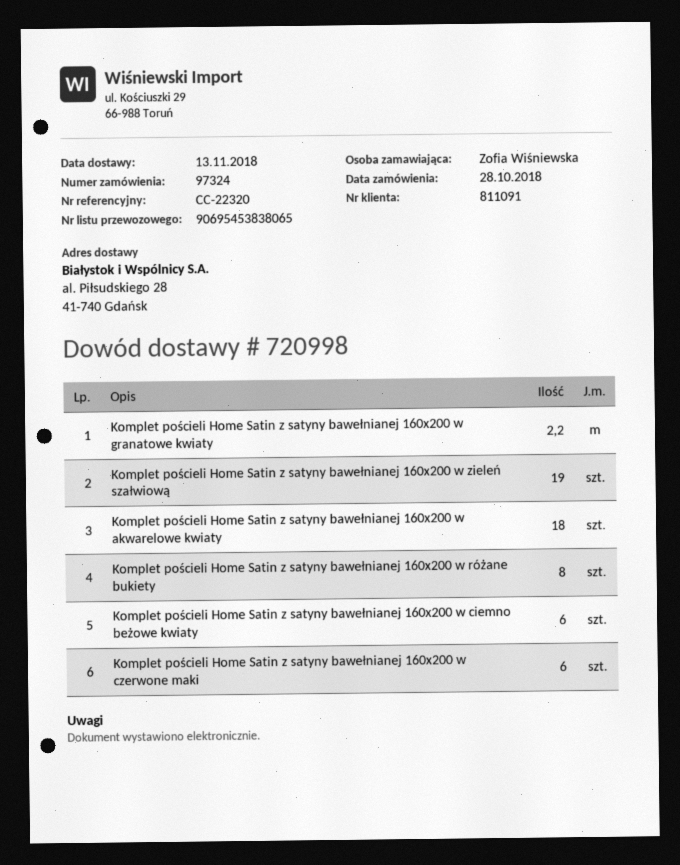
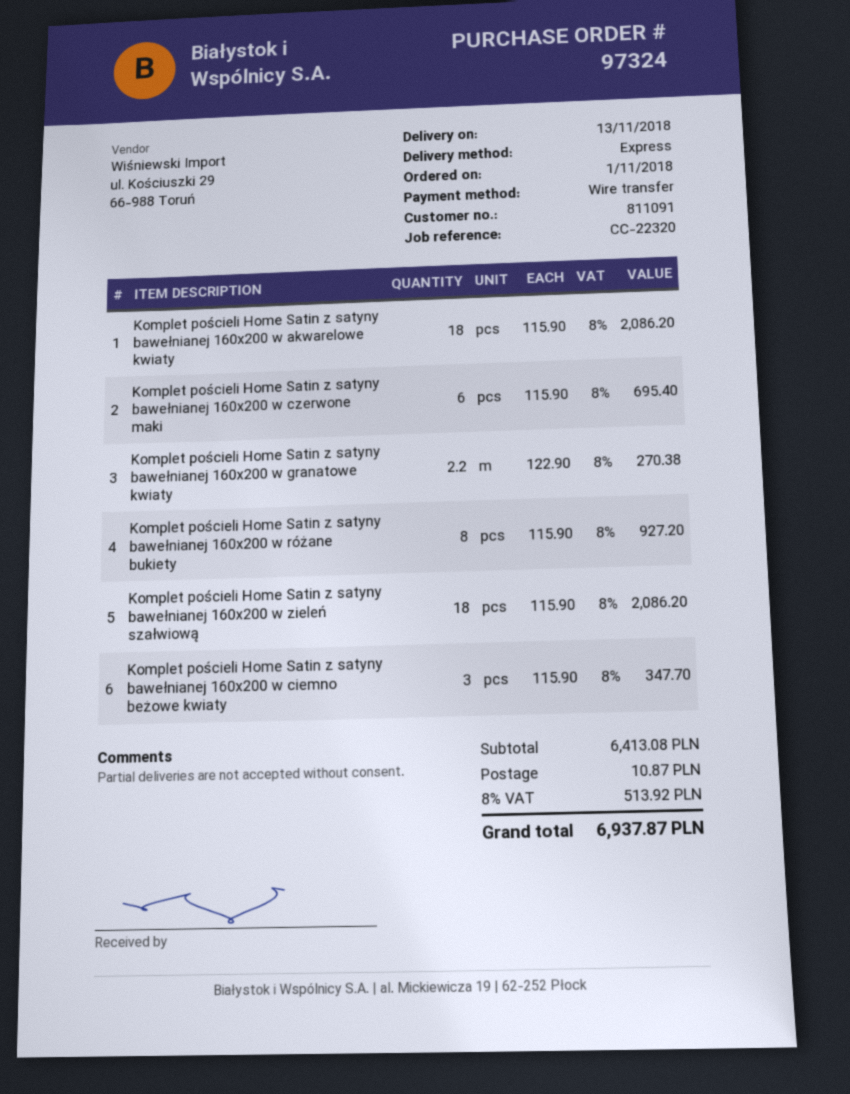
order date: 2018-10-28 -> 2018-11-01
Komplet pościeli Home Satin z satyny bawełnianej 160x200 w zieleń szałwiową: 19 -> 18
Komplet pościeli Home Satin z satyny bawełnianej 160x200 w ciemno beżowe kwiaty: 6 -> 3

